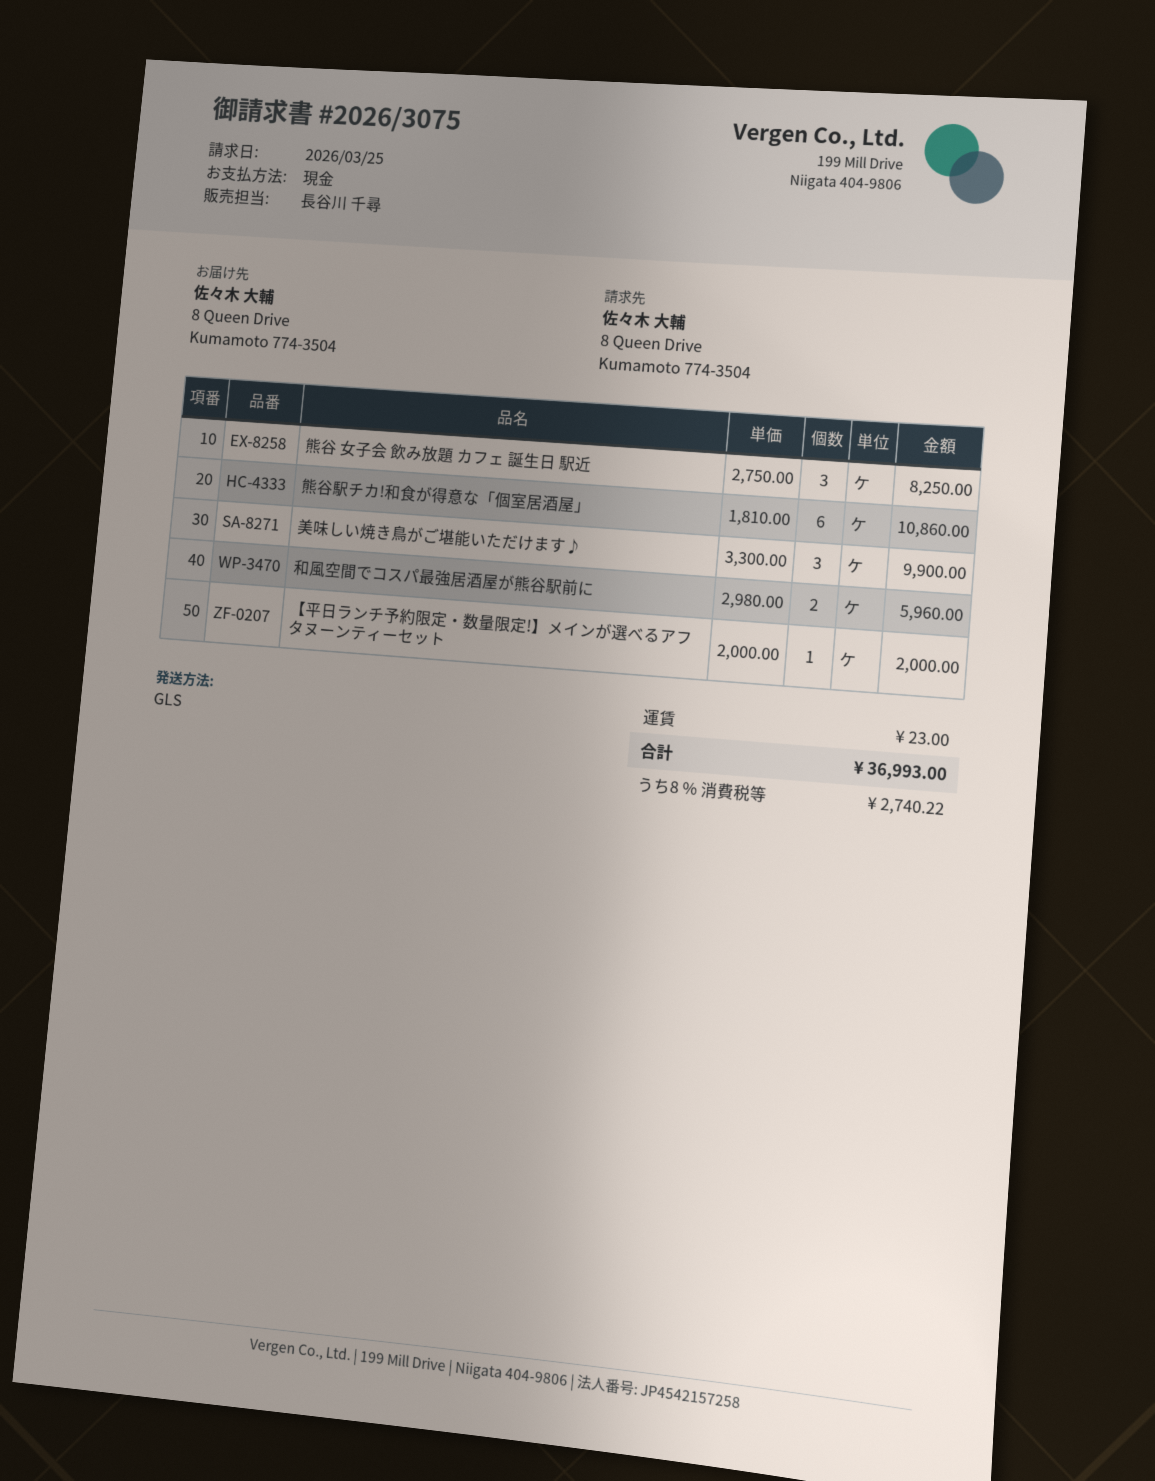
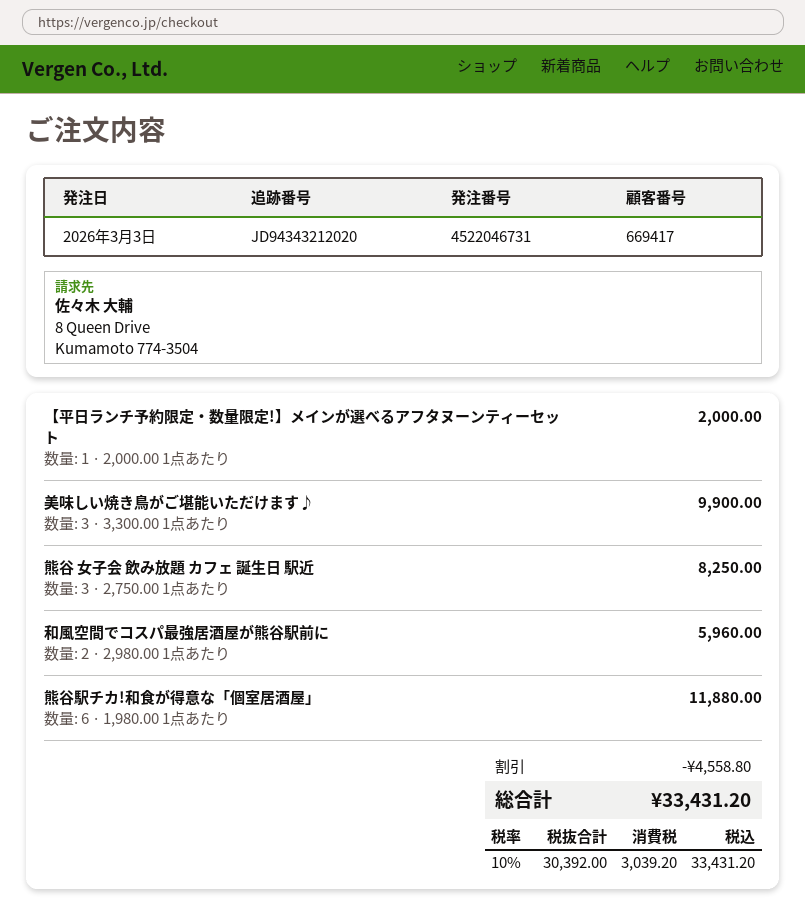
熊谷駅チカ!和食が得意な「個室居酒屋」: 6 x 1810.00 = 10860.00 -> 6 x 1980.00 = 11880.00
discount: none -> 4558.80
shipping: 23.00 -> none
tax: 8% = 2740.22 -> 10% = 3039.20
total: 36993.00 -> 33431.20

